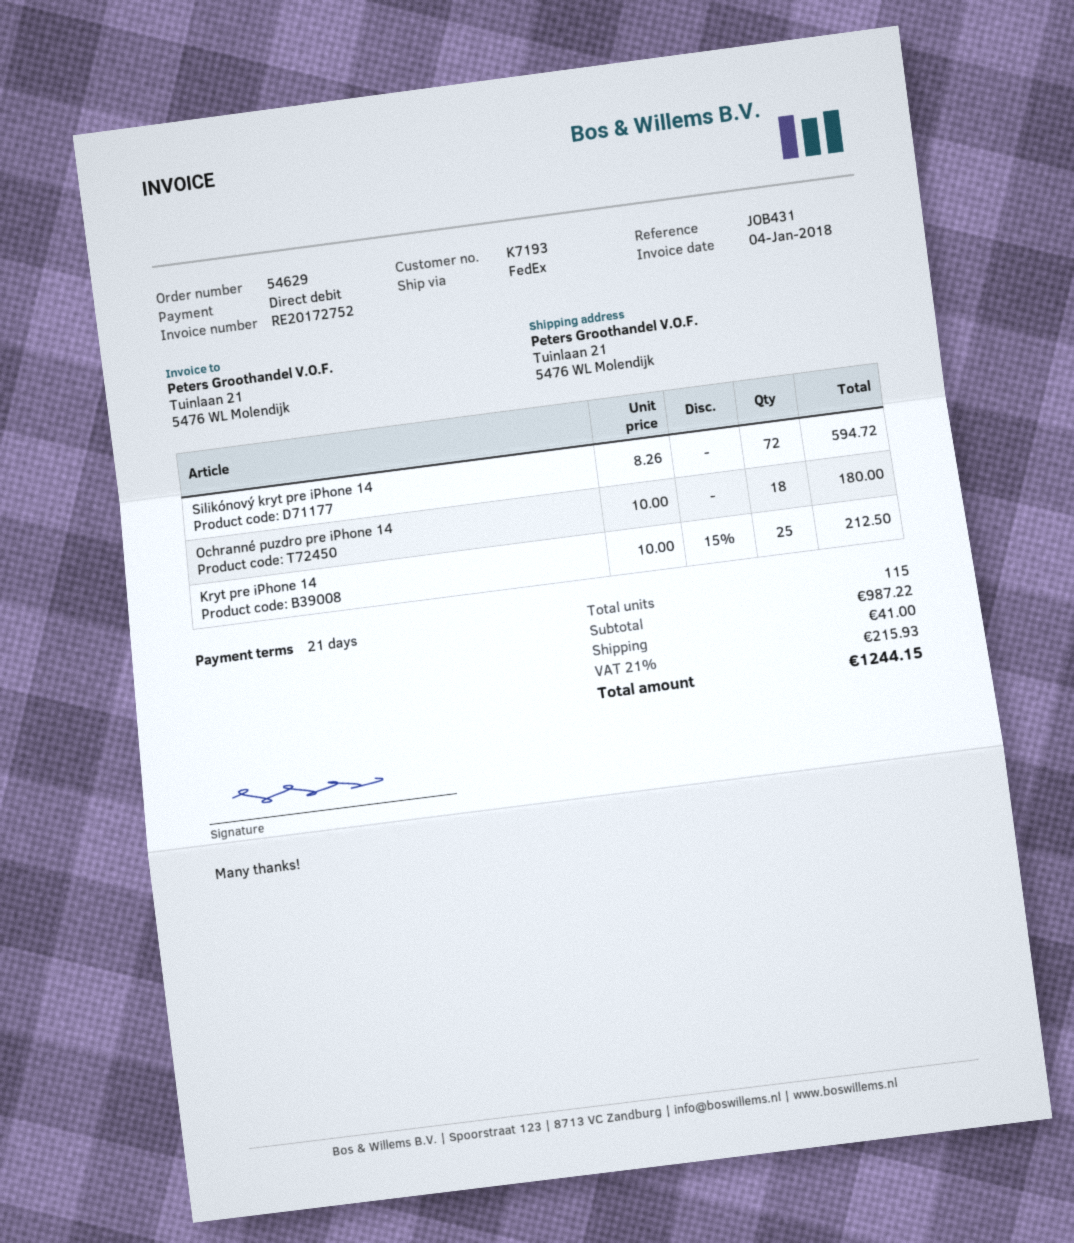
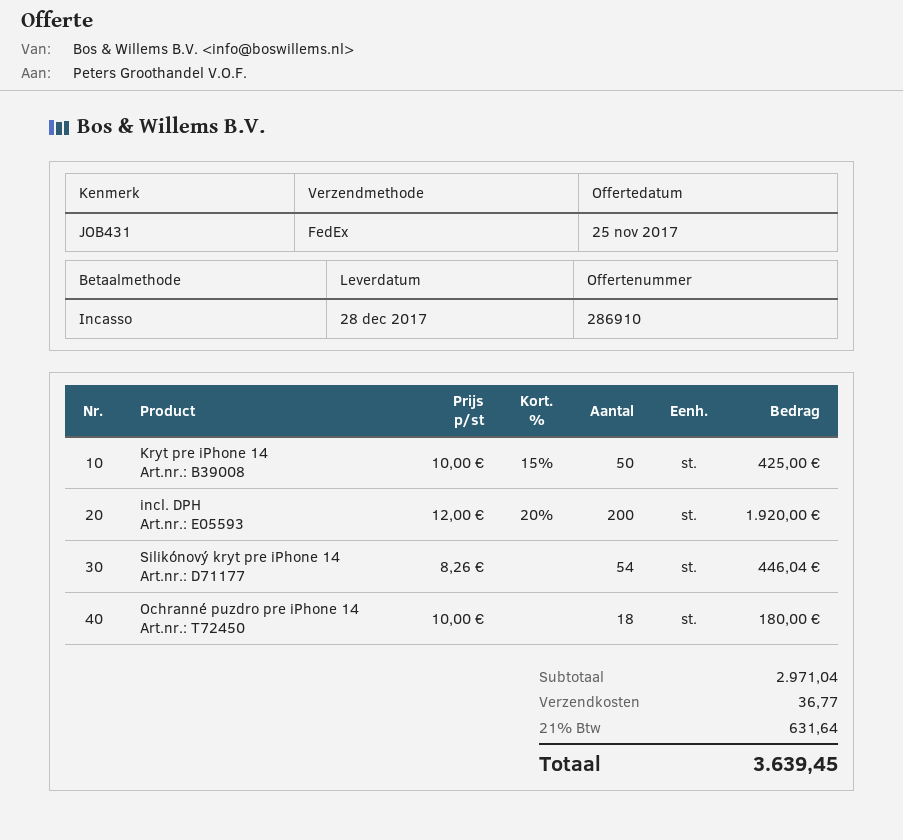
Silikónový kryt pre iPhone 14: 72 x 8.26 = 594.72 -> 54 x 8.26 = 446.04
Kryt pre iPhone 14: 25 x 10.00 - 15% = 212.50 -> 50 x 10.00 - 15% = 425.00
incl. DPH: none -> 200 x 12.00 - 20% = 1920.00
subtotal: 987.22 -> 2971.04
shipping: 41.00 -> 36.77
tax: 21% = 215.93 -> 21% = 631.64
total: 1244.15 -> 3639.45

